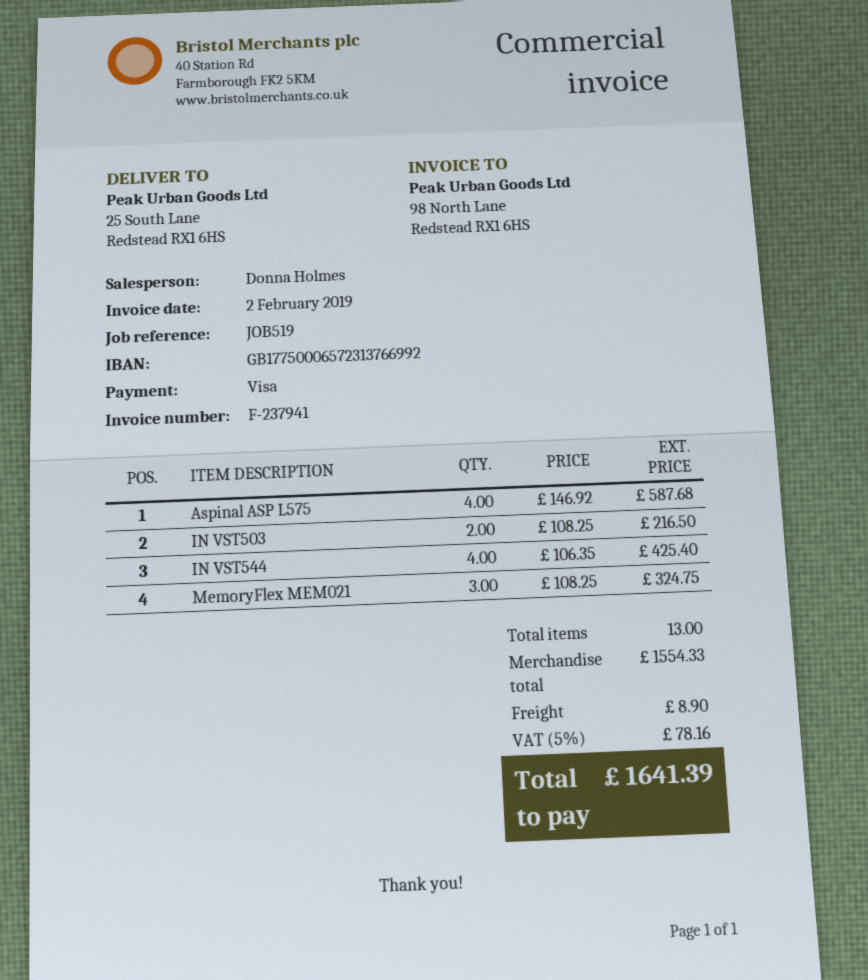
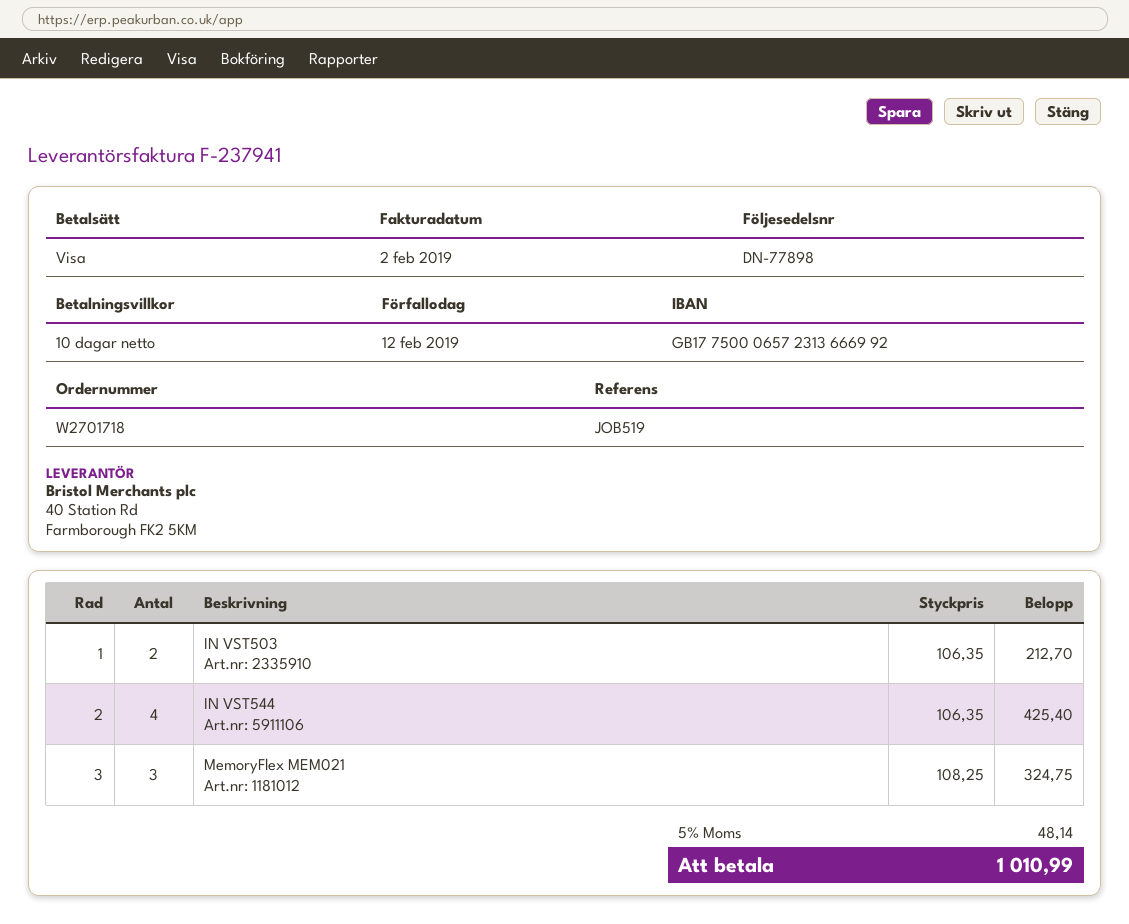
bank account: GB17750006572313766992 -> GB17750006572313666992
Aspinal ASP L575: 4 x 146.92 = 587.68 -> none
IN VST503: 2 x 108.25 = 216.50 -> 2 x 106.35 = 212.70
shipping: 8.90 -> none
tax: 5% = 78.16 -> 5% = 48.14
total: 1641.39 -> 1010.99

